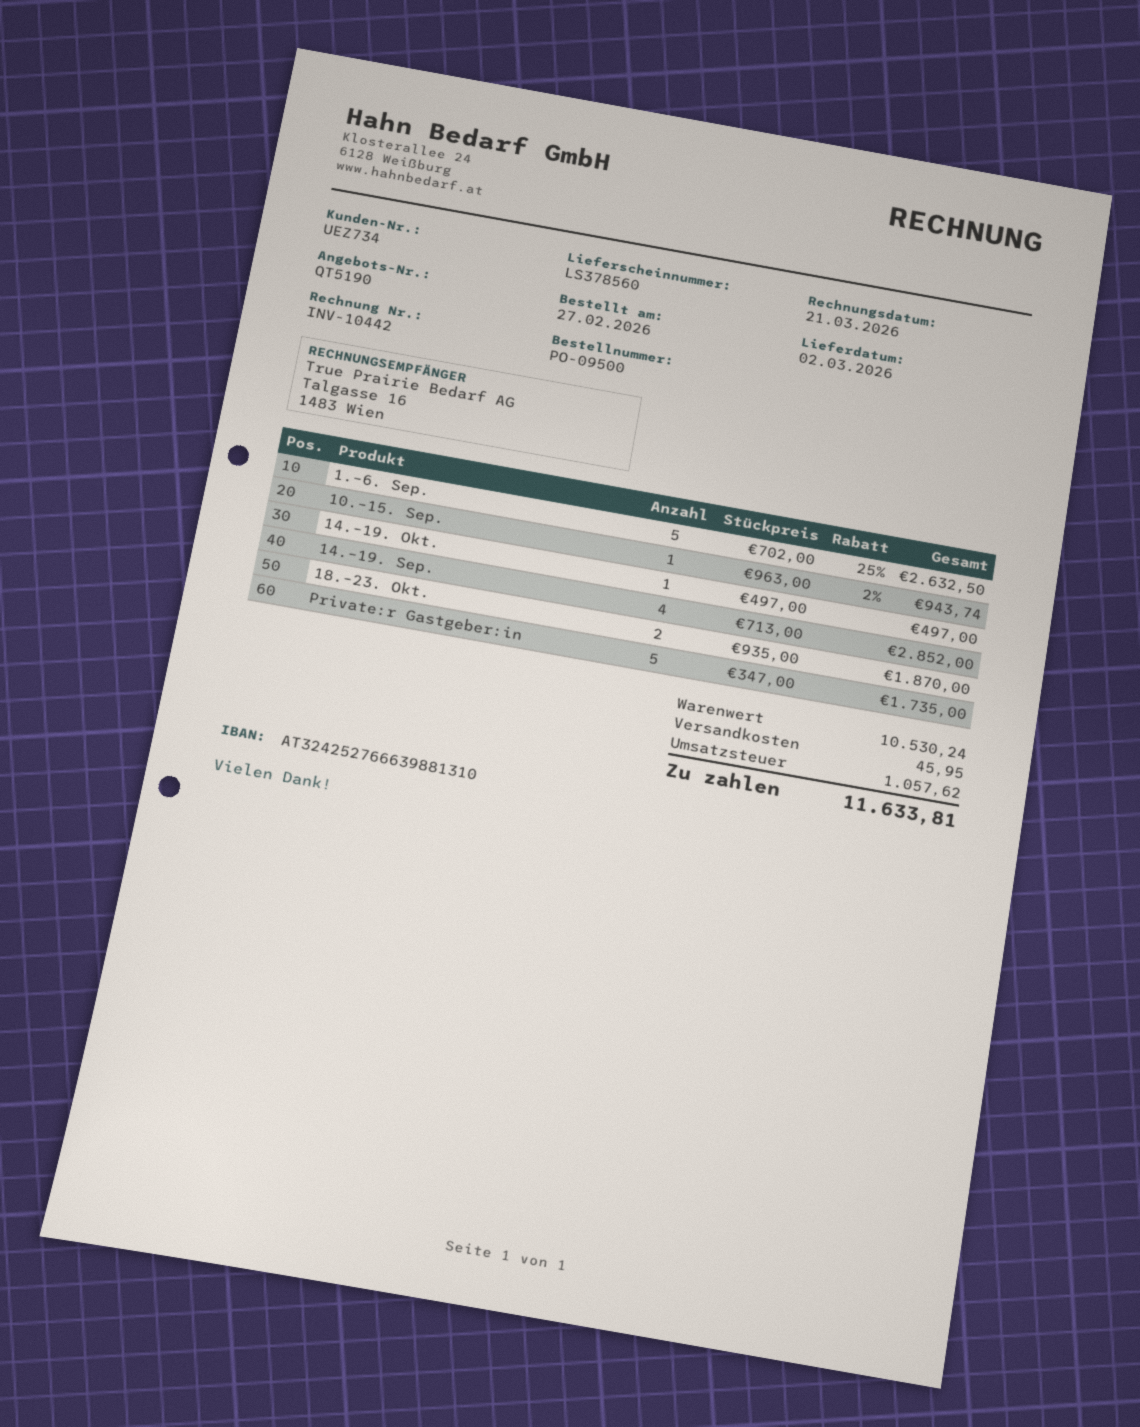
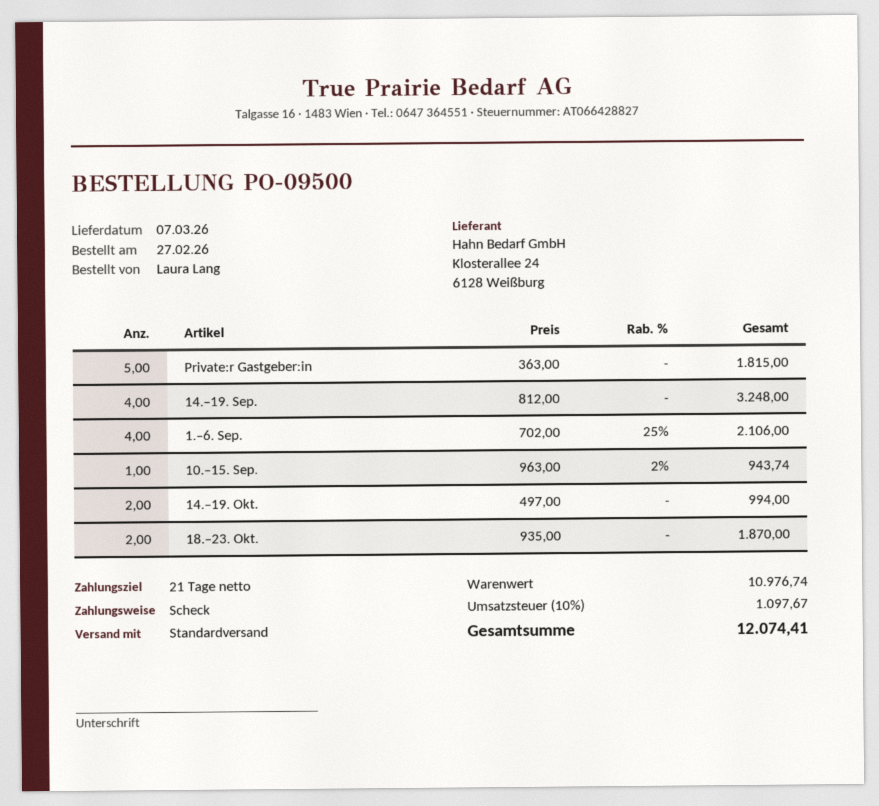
delivery date: 2026-03-02 -> 2026-03-07
1.–6. Sep.: 5 x 702.00 - 25% = 2632.50 -> 4 x 702.00 - 25% = 2106.00
14.–19. Okt.: 1 x 497.00 = 497.00 -> 2 x 497.00 = 994.00
14.–19. Sep.: 4 x 713.00 = 2852.00 -> 4 x 812.00 = 3248.00
Private:r Gastgeber:in: 5 x 347.00 = 1735.00 -> 5 x 363.00 = 1815.00
subtotal: 10530.24 -> 10976.74
shipping: 45.95 -> none
tax: 1057.62 -> 1097.67
total: 11633.81 -> 12074.41

